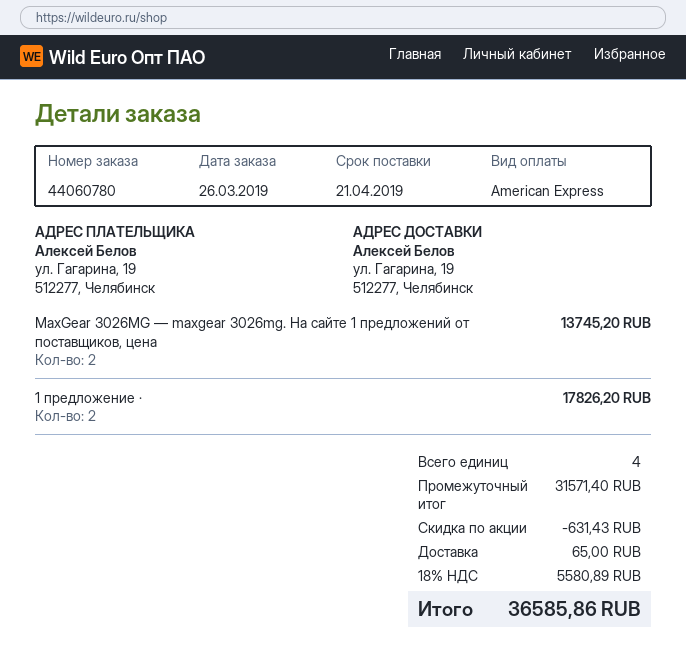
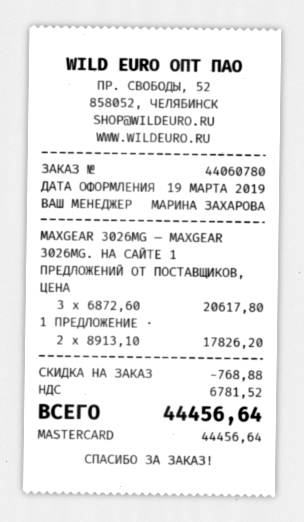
order date: 2019-03-26 -> 2019-03-19
payment method: American Express -> Mastercard
MaxGear 3026MG — maxgear 3026mg. На сайте 1 предложений от поставщиков, цена: 2 for 13745.20 -> 3 for 20617.80
discount: 631.43 -> 768.88
shipping: 65.00 -> none
tax: 5580.89 -> 6781.52
total: 36585.86 -> 44456.64

